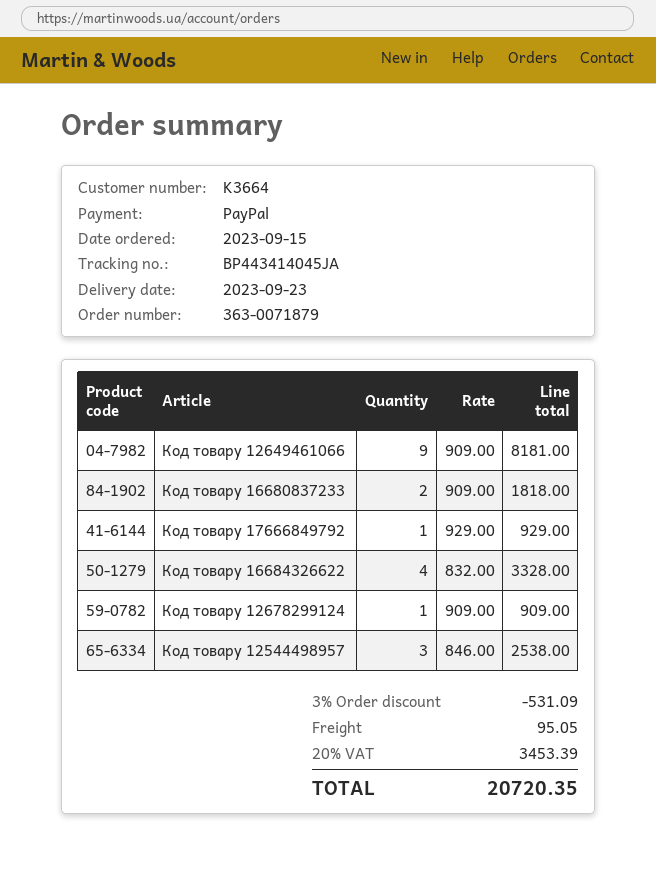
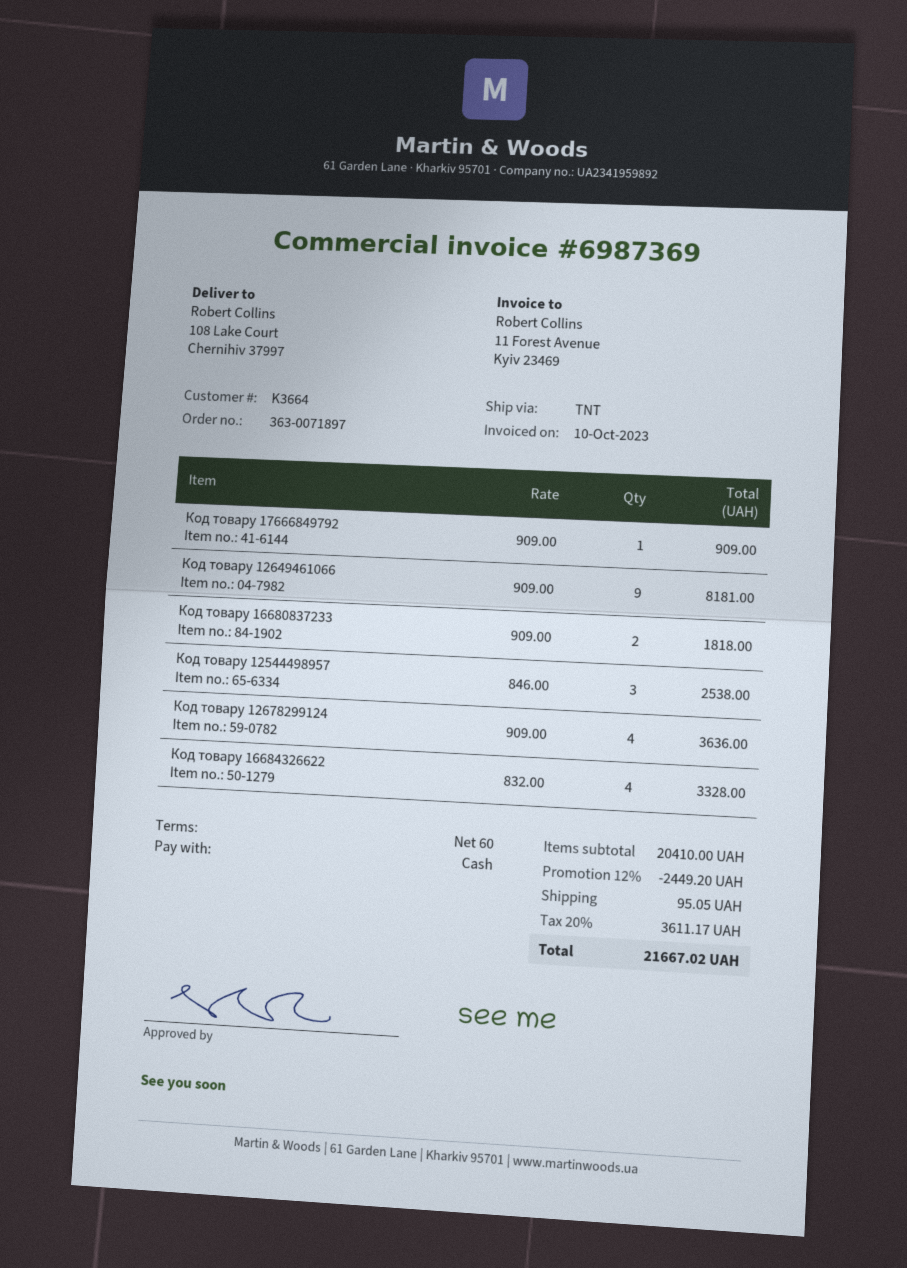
order number: 363-0071879 -> 363-0071897
payment method: PayPal -> cash
Код товару 17666849792: 1 x 929.00 = 929.00 -> 1 x 909.00 = 909.00
Код товару 12678299124: 1 x 909.00 = 909.00 -> 4 x 909.00 = 3636.00
discount: 3% = 531.09 -> 12% = 2449.20
tax: 20% = 3453.39 -> 20% = 3611.17
total: 20720.35 -> 21667.02

